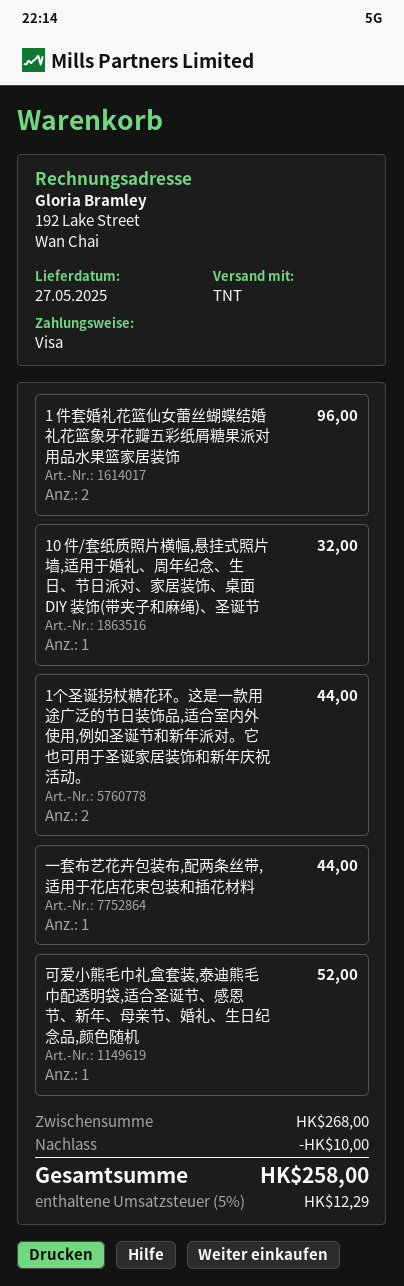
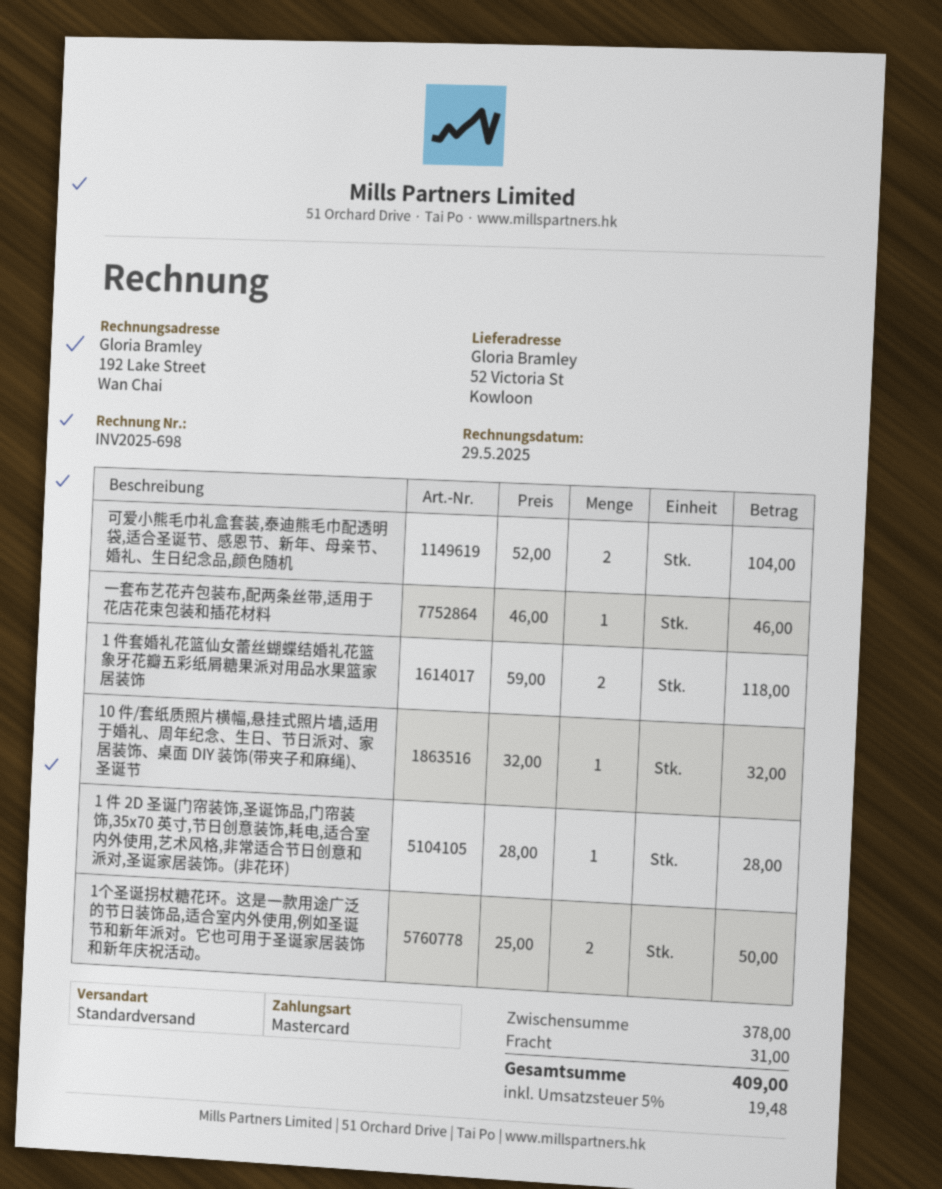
payment method: Visa -> Mastercard
shipping method: TNT -> standard
1 件套婚礼花篮仙女蕾丝蝴蝶结婚礼花篮象牙花瓣五彩纸屑糖果派对用品水果篮家居装饰: 2 for 96.00 -> 2 for 118.00
1个圣诞拐杖糖花环。这是一款用途广泛的节日装饰品,适合室内外使用,例如圣诞节和新年派对。它也可用于圣诞家居装饰和新年庆祝活动。: 2 for 44.00 -> 2 for 50.00
一套布艺花卉包装布,配两条丝带,适用于花店花束包装和插花材料: 1 for 44.00 -> 1 for 46.00
可爱小熊毛巾礼盒套装,泰迪熊毛巾配透明袋,适合圣诞节、感恩节、新年、母亲节、婚礼、生日纪念品,颜色随机: 1 for 52.00 -> 2 for 104.00
1 件 2D 圣诞门帘装饰,圣诞饰品,门帘装饰,35x70 英寸,节日创意装饰,耗电,适合室内外使用,艺术风格,非常适合节日创意和派对,圣诞家居装饰。(非花环): none -> 1 for 28.00
subtotal: 268.00 -> 378.00
discount: 10.00 -> none
shipping: none -> 31.00
tax: 5% = 12.29 -> 5% = 19.48
total: 258.00 -> 409.00

